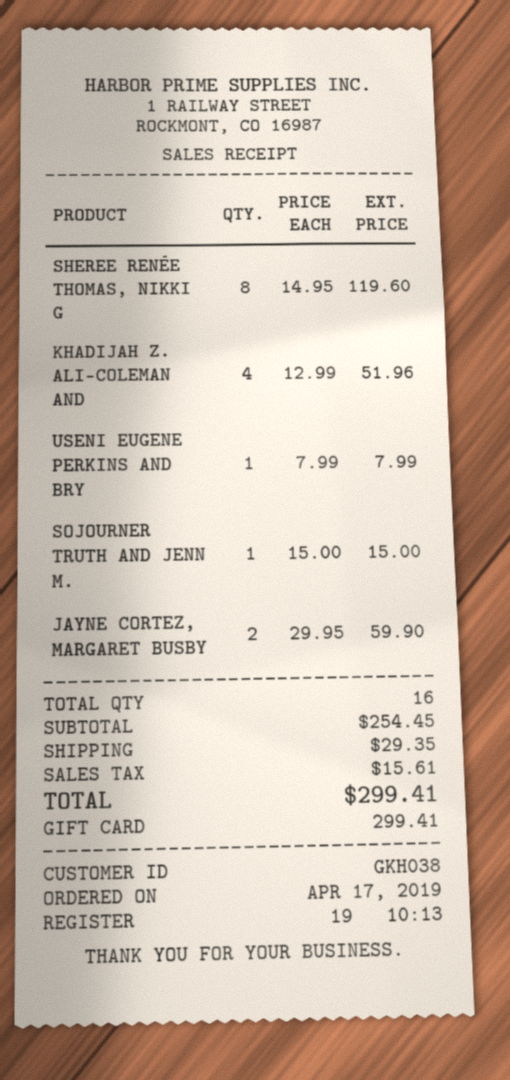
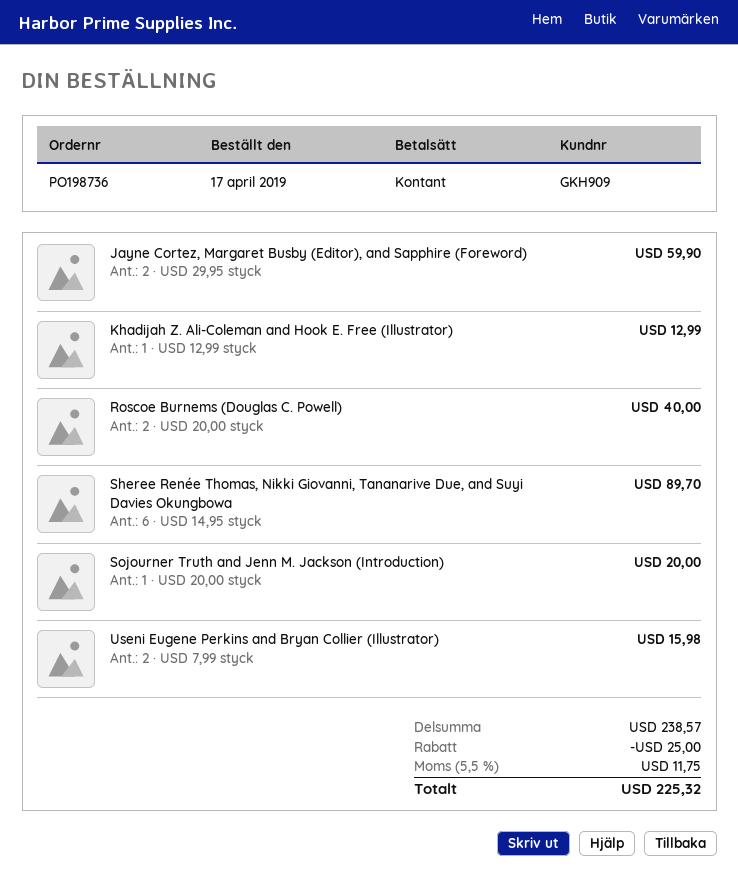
customer number: GKH038 -> GKH909
payment method: gift card -> cash
SHEREE RENÉE THOMAS, NIKKI G: 8 x 14.95 = 119.60 -> 6 x 14.95 = 89.70
KHADIJAH Z. ALI-COLEMAN AND: 4 x 12.99 = 51.96 -> 1 x 12.99 = 12.99
USENI EUGENE PERKINS AND BRY: 1 x 7.99 = 7.99 -> 2 x 7.99 = 15.98
SOJOURNER TRUTH AND JENN M.: 1 x 15.00 = 15.00 -> 1 x 20.00 = 20.00
Roscoe Burnems (Douglas C. Powell): none -> 2 x 20.00 = 40.00
subtotal: 254.45 -> 238.57
discount: none -> 25.00
shipping: 29.35 -> none
tax: 15.61 -> 11.75
total: 299.41 -> 225.32

